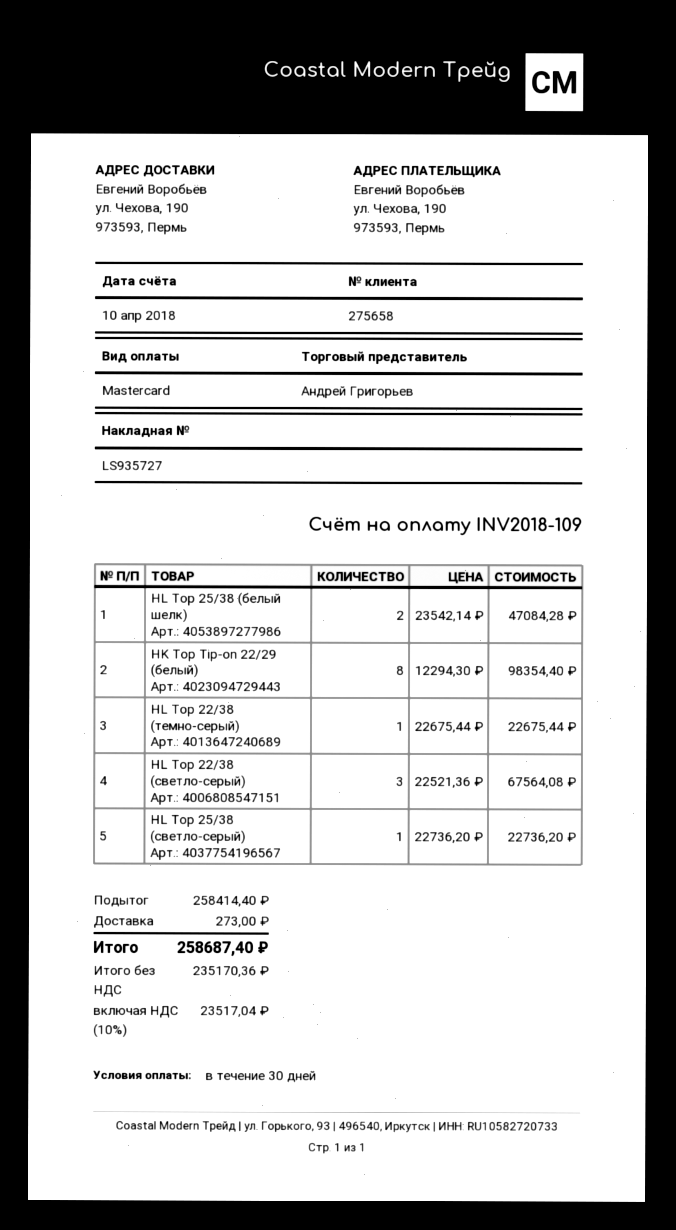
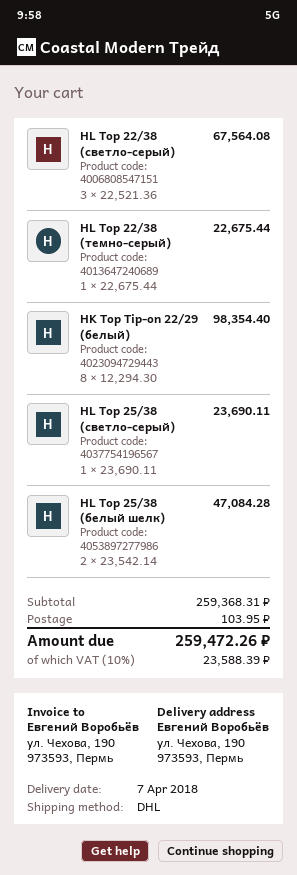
HL Top 25/38 (светло-серый): 1 x 22736.20 = 22736.20 -> 1 x 23690.11 = 23690.11
subtotal: 258414.40 -> 259368.31
shipping: 273.00 -> 103.95
tax: 10% = 23517.04 -> 10% = 23588.39
total: 258687.40 -> 259472.26

